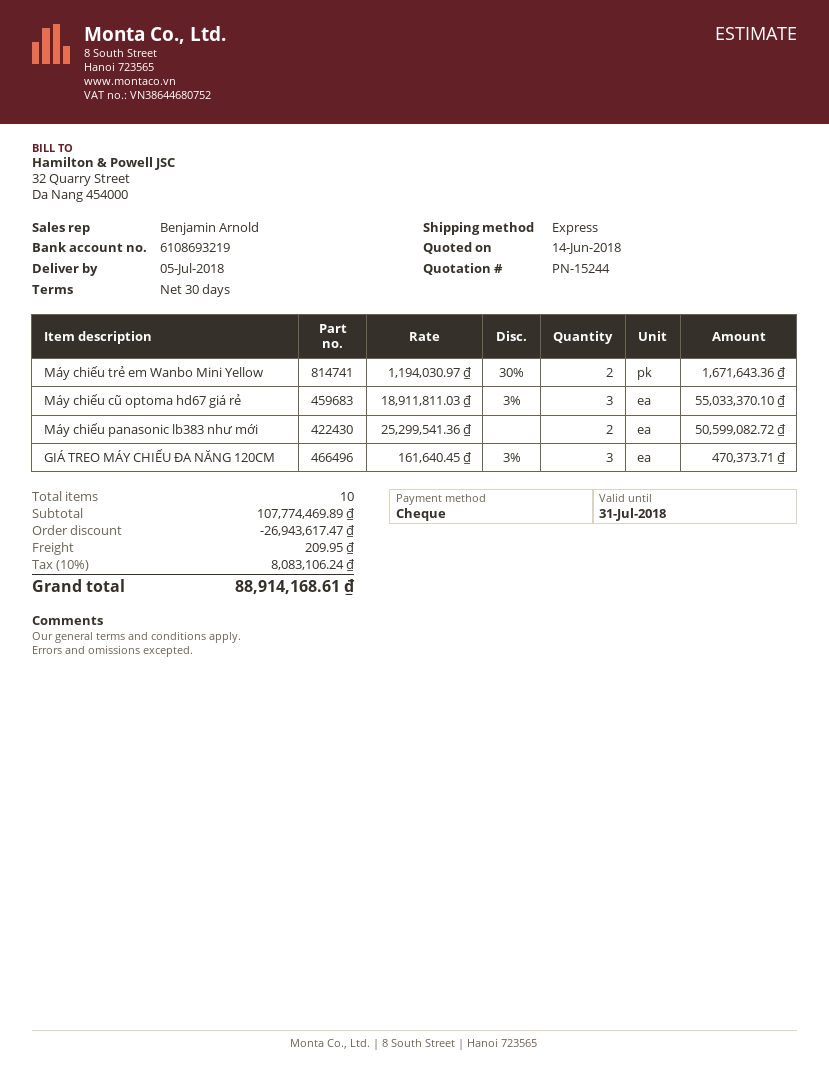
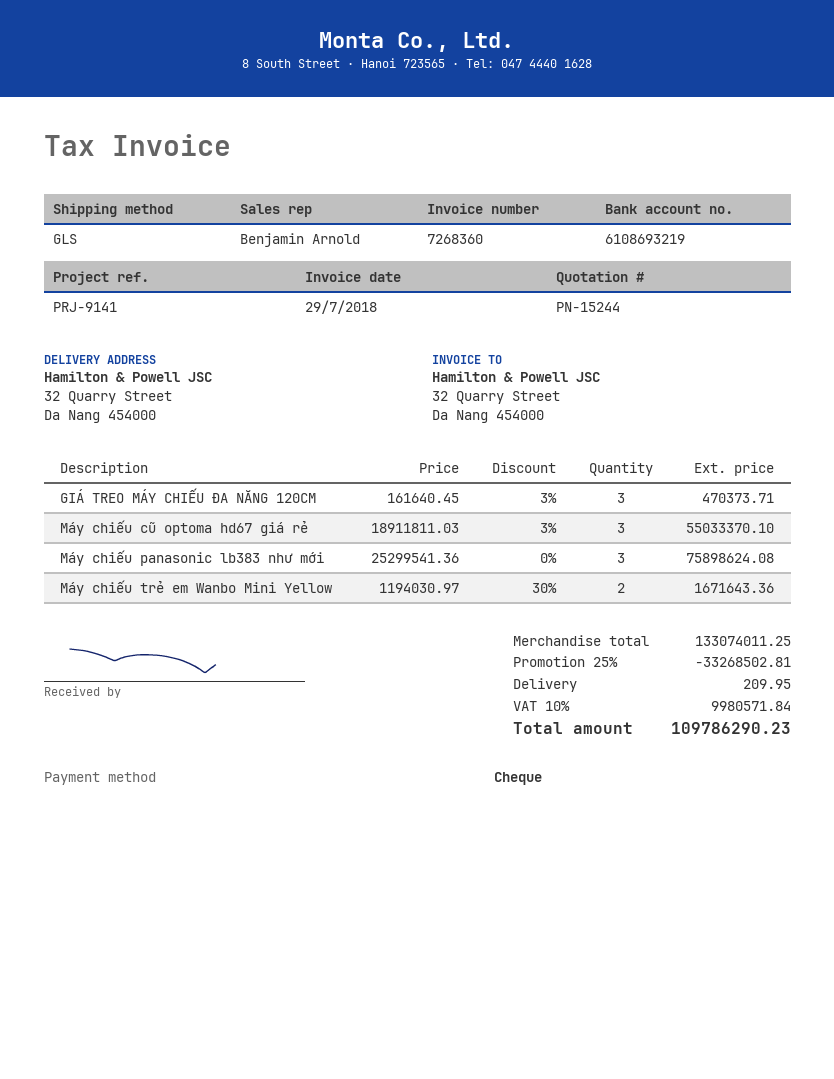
shipping method: express -> GLS
Máy chiếu panasonic lb383 như mới: 2 x 25299541.36 = 50599082.72 -> 3 x 25299541.36 = 75898624.08
subtotal: 107774469.89 -> 133074011.25
discount: 26943617.47 -> 33268502.81
tax: 10% = 8083106.24 -> 10% = 9980571.84
total: 88914168.61 -> 109786290.23

